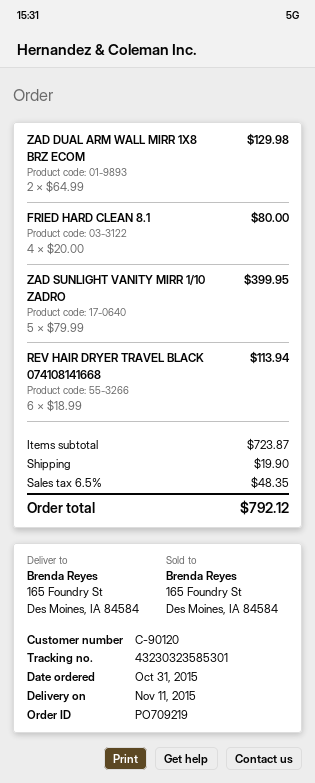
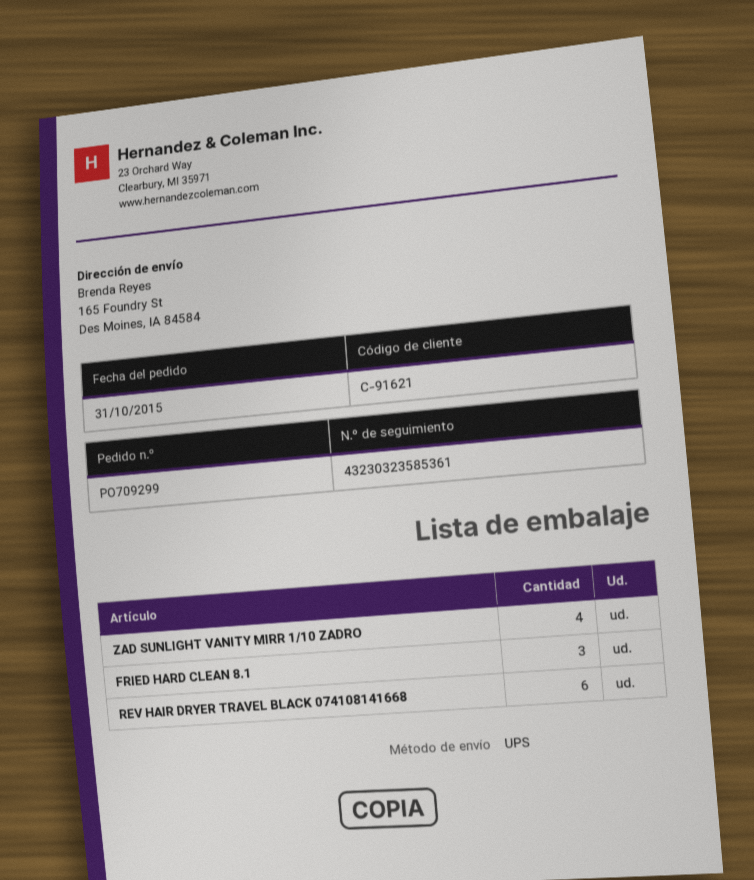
order number: PO709219 -> PO709299
customer number: C-90120 -> C-91621
tracking number: 43230323585301 -> 43230323585361
ZAD DUAL ARM WALL MIRR 1X8 BRZ ECOM: 2 -> none
FRIED HARD CLEAN 8.1: 4 -> 3
ZAD SUNLIGHT VANITY MIRR 1/10 ZADRO: 5 -> 4

